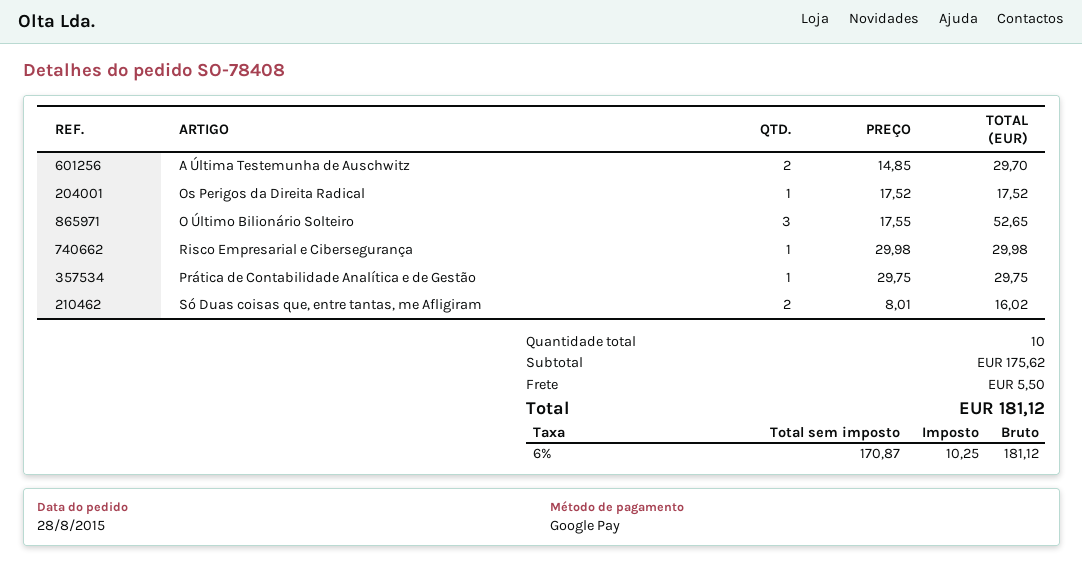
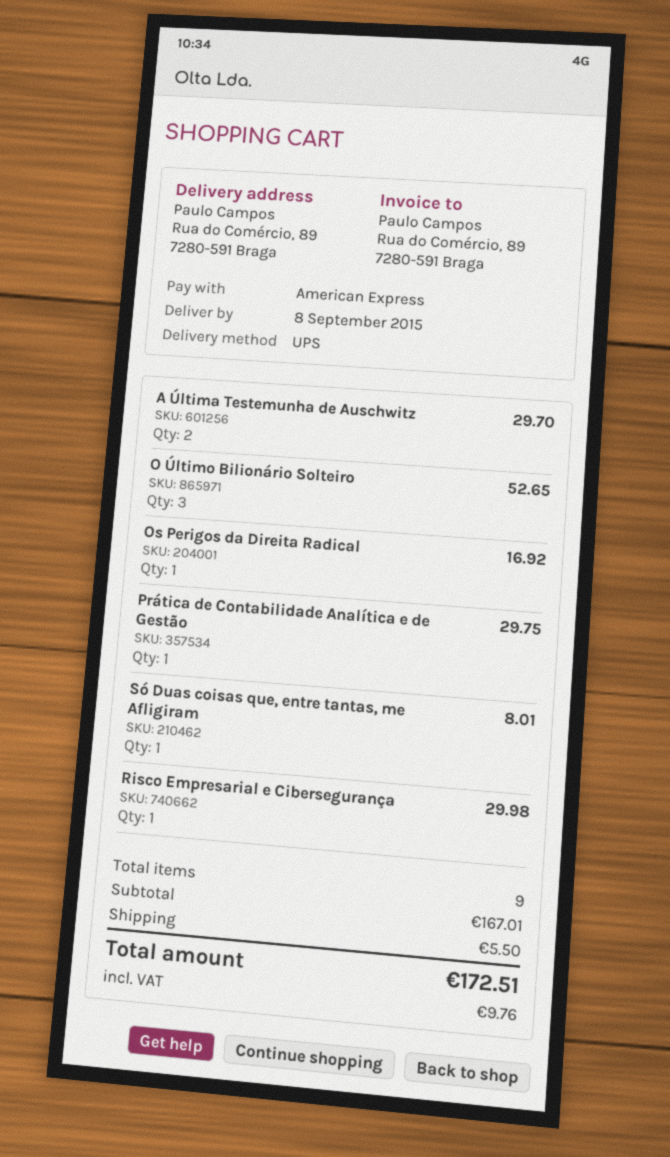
payment method: Google Pay -> American Express
Os Perigos da Direita Radical: 1 for 17.52 -> 1 for 16.92
Só Duas coisas que, entre tantas, me Afligiram: 2 for 16.02 -> 1 for 8.01
total quantity: 10 -> 9
subtotal: 175.62 -> 167.01
tax: 10.25 -> 9.76
total: 181.12 -> 172.51

